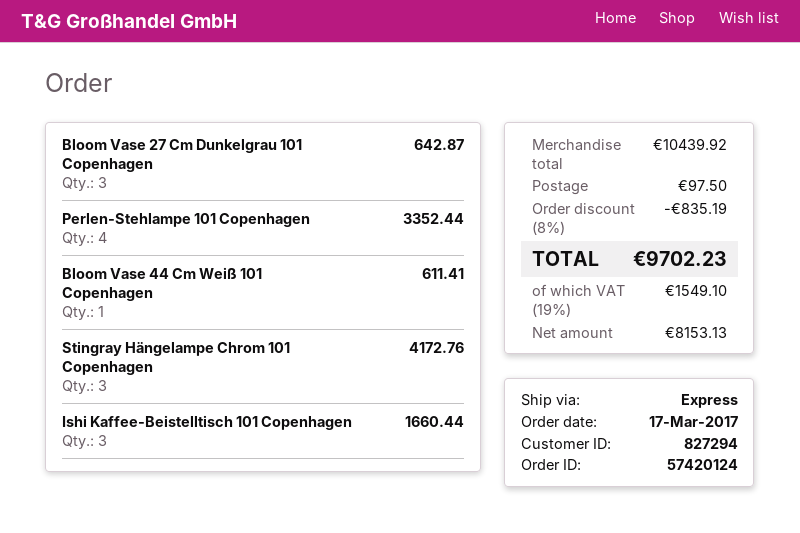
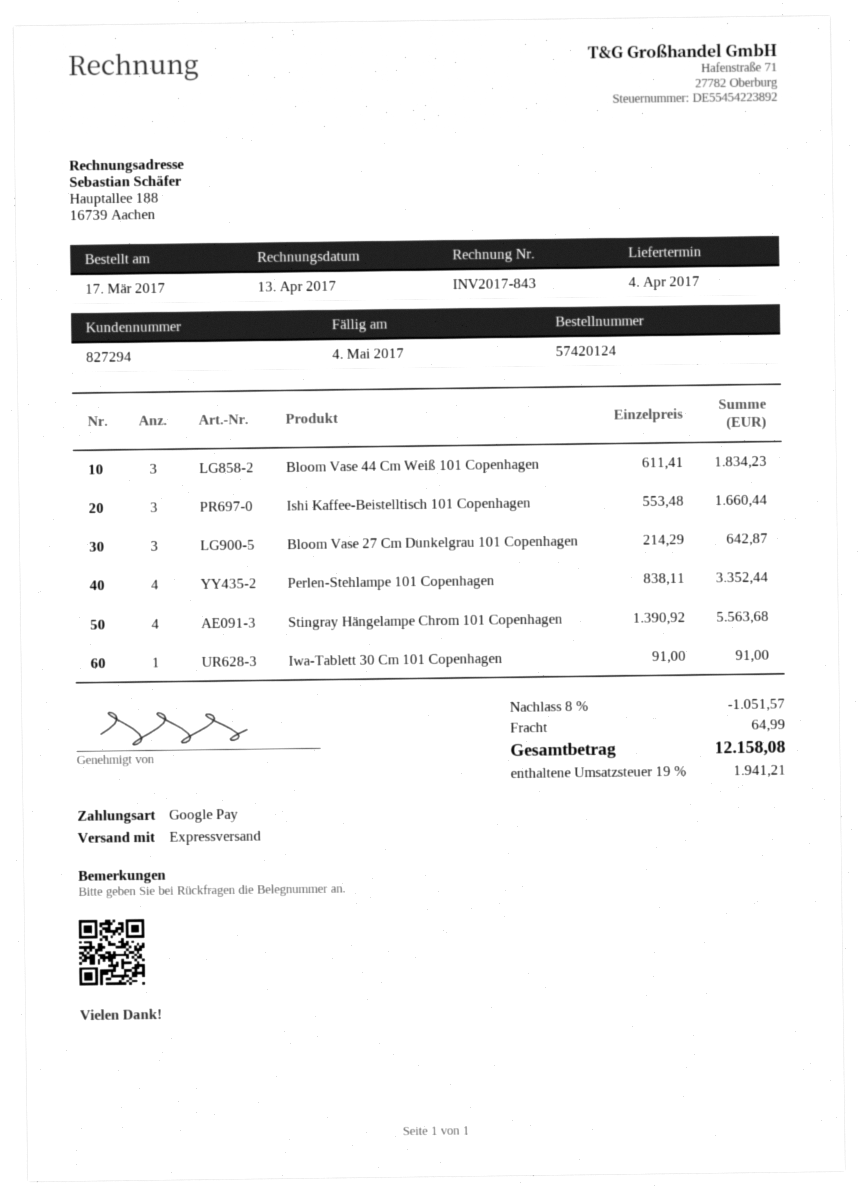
Bloom Vase 44 Cm Weiß 101 Copenhagen: 1 for 611.41 -> 3 for 1834.23
Stingray Hängelampe Chrom 101 Copenhagen: 3 for 4172.76 -> 4 for 5563.68
Iwa-Tablett 30 Cm 101 Copenhagen: none -> 1 for 91.00
discount: 8% = 835.19 -> 8% = 1051.57
shipping: 97.50 -> 64.99
tax: 19% = 1549.10 -> 19% = 1941.21
total: 9702.23 -> 12158.08

